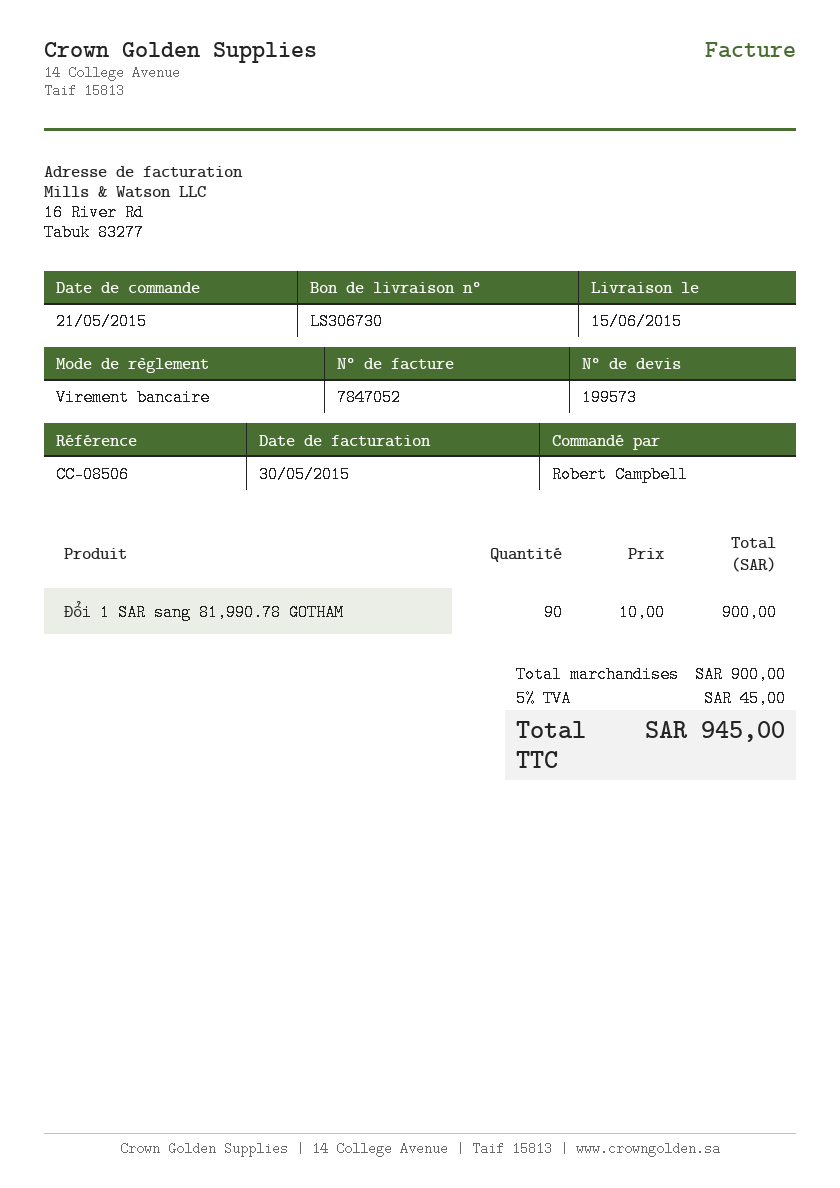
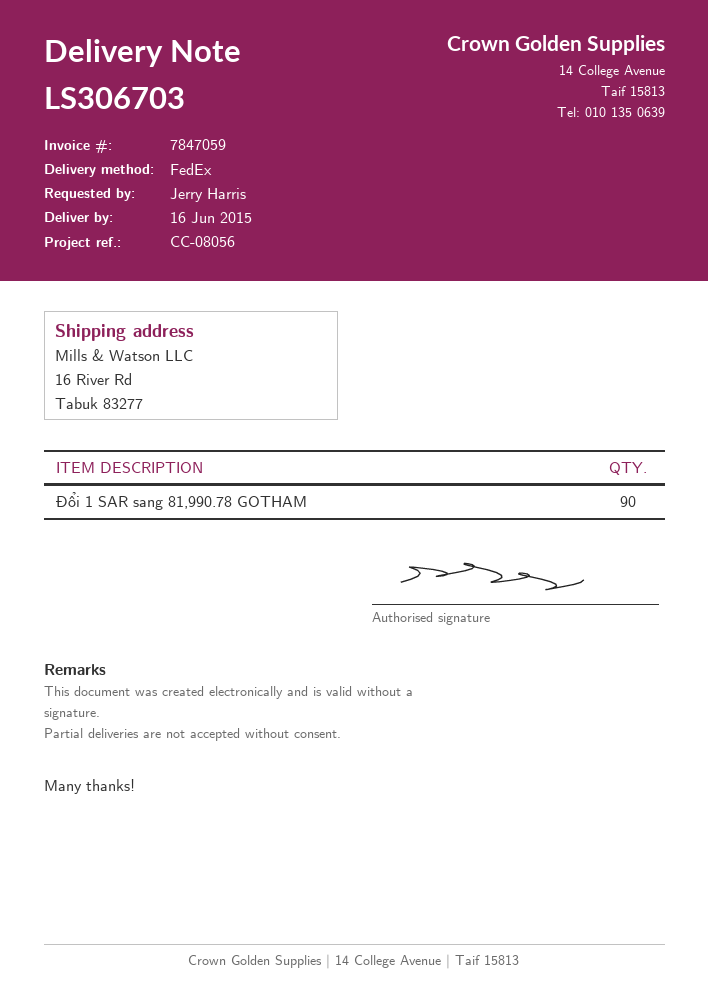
delivery note number: LS306730 -> LS306703
delivery date: 2015-06-15 -> 2015-06-16
invoice number: 7847052 -> 7847059
reference: CC-08506 -> CC-08056
ordered by: Robert Campbell -> Jerry Harris

